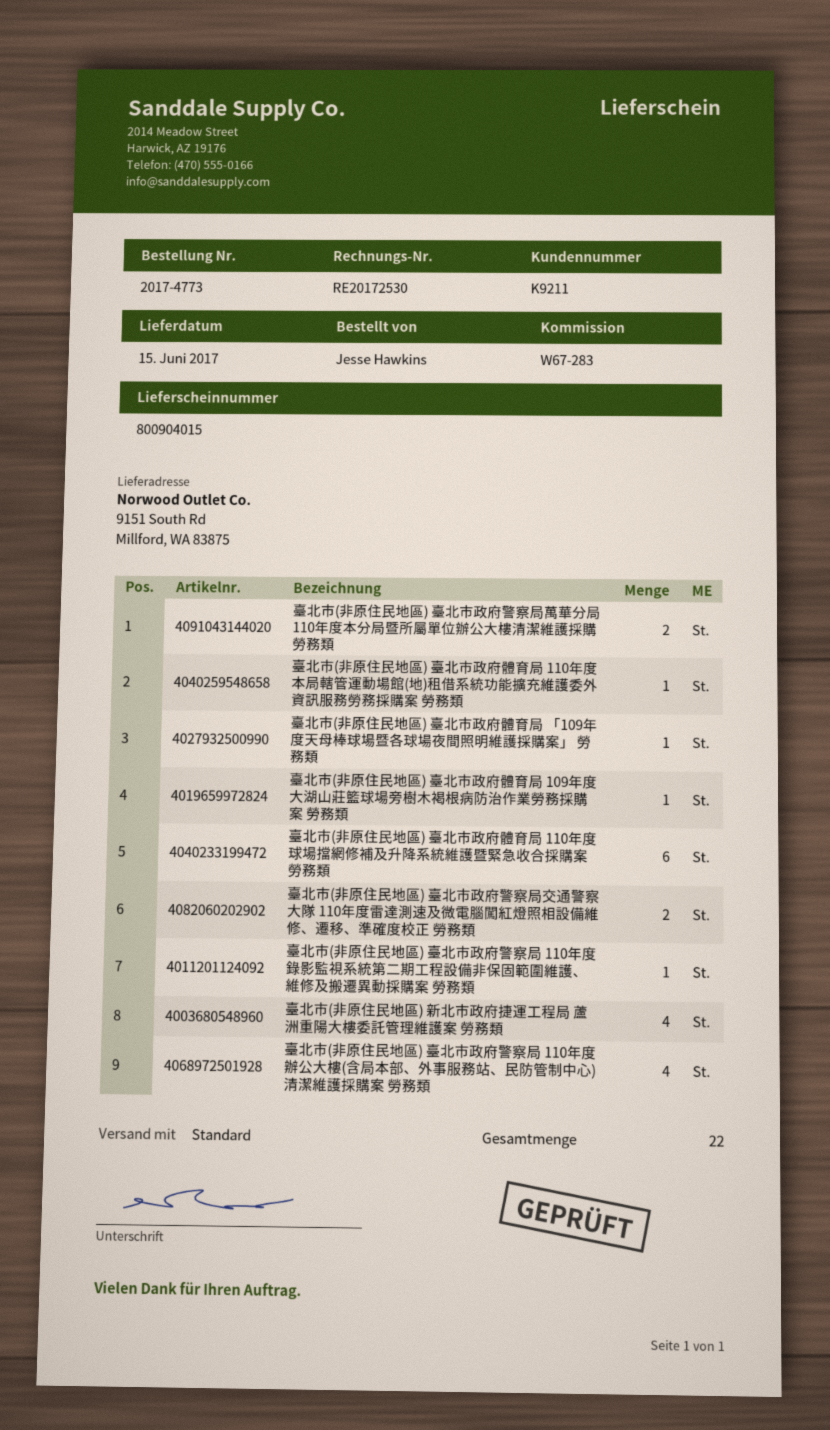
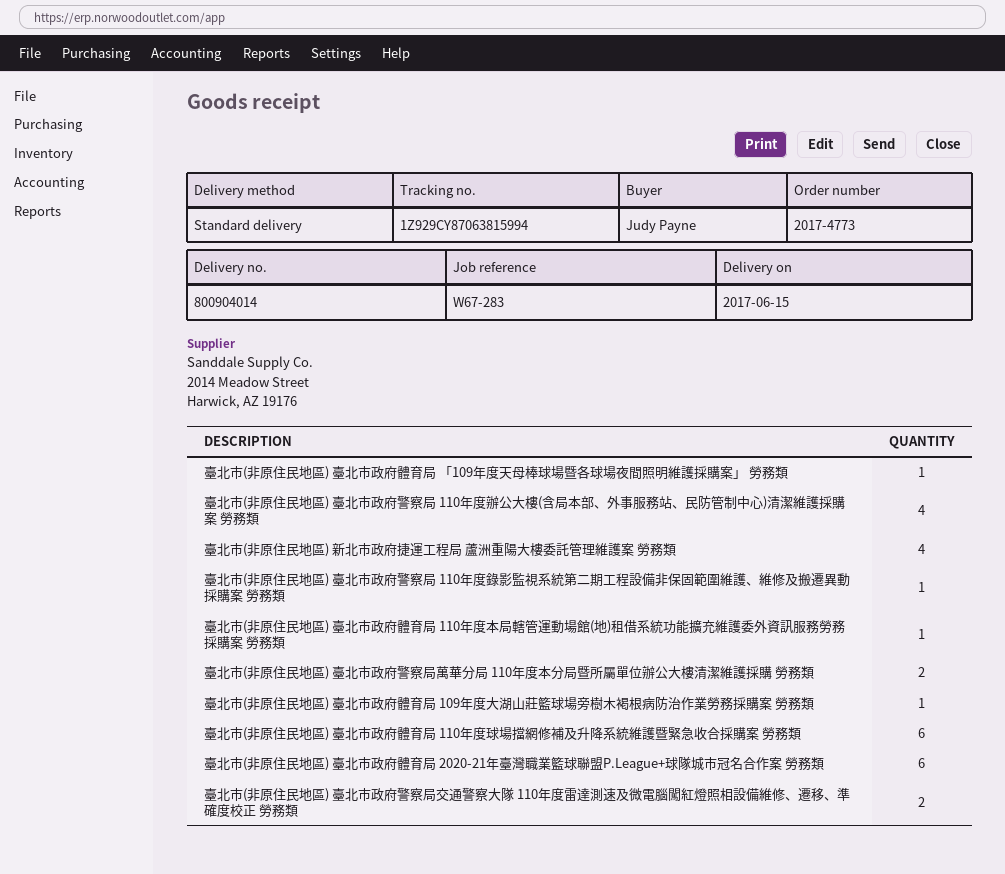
delivery note number: 800904015 -> 800904014
ordered by: Jesse Hawkins -> Judy Payne
臺北市(非原住民地區) 臺北市政府體育局 2020-21年臺灣職業籃球聯盟P.League+球隊城市冠名合作案 勞務類: none -> 6

